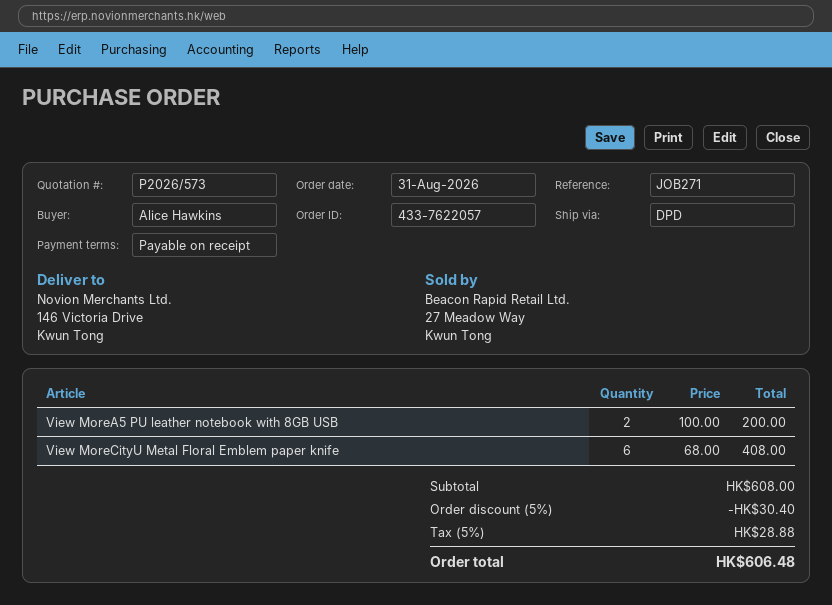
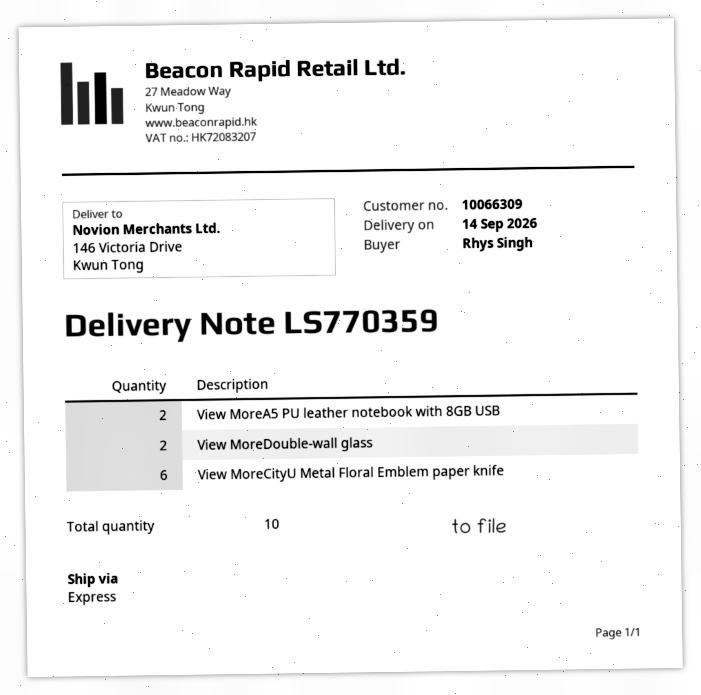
ordered by: Alice Hawkins -> Rhys Singh
shipping method: DPD -> express
View MoreDouble-wall glass: none -> 2

